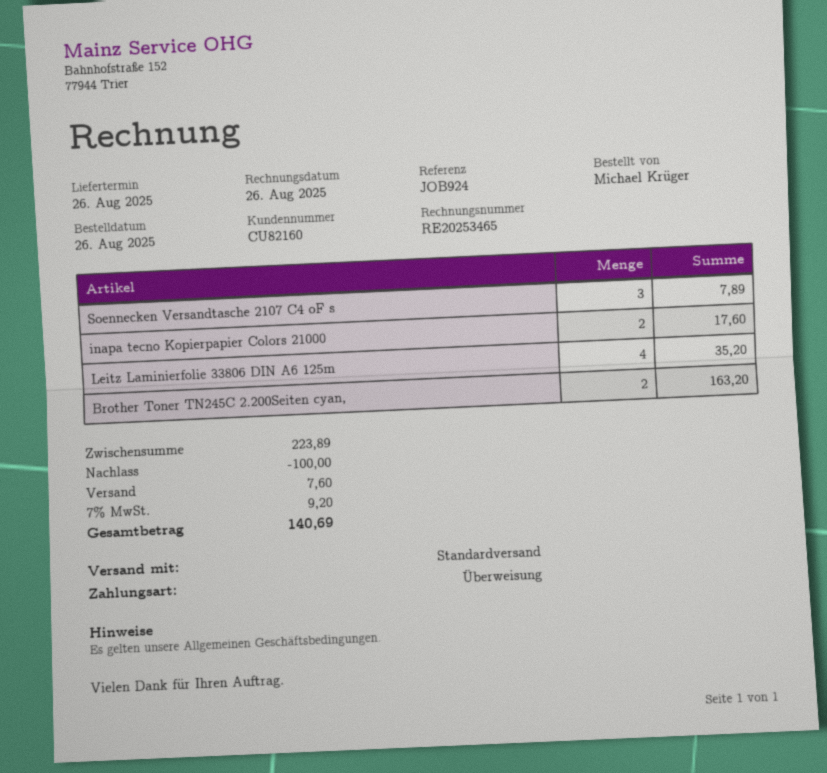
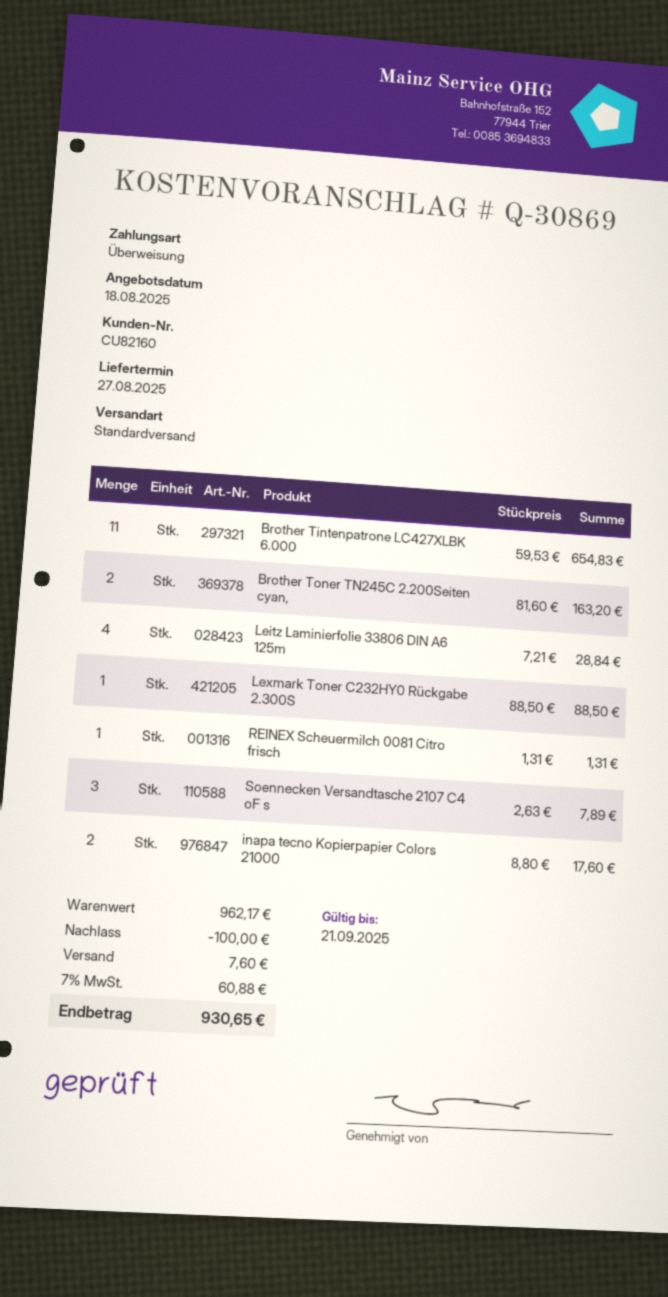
delivery date: 2025-08-26 -> 2025-08-27
Leitz Laminierfolie 33806 DIN A6 125m: 4 for 35.20 -> 4 for 28.84
Brother Tintenpatrone LC427XLBK 6.000: none -> 11 for 654.83
Lexmark Toner C232HY0 Rückgabe 2.300S: none -> 1 for 88.50
REINEX Scheuermilch 0081 Citro frisch: none -> 1 for 1.31
subtotal: 223.89 -> 962.17
tax: 7% = 9.20 -> 7% = 60.88
total: 140.69 -> 930.65

